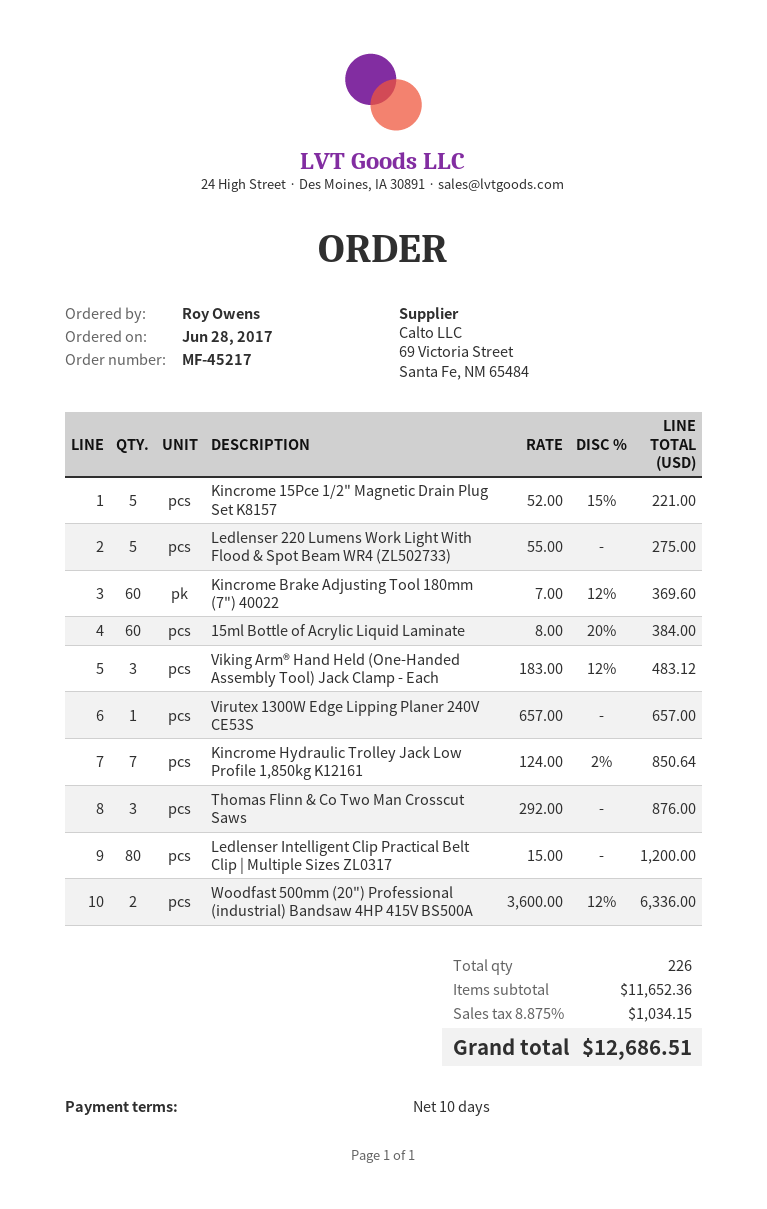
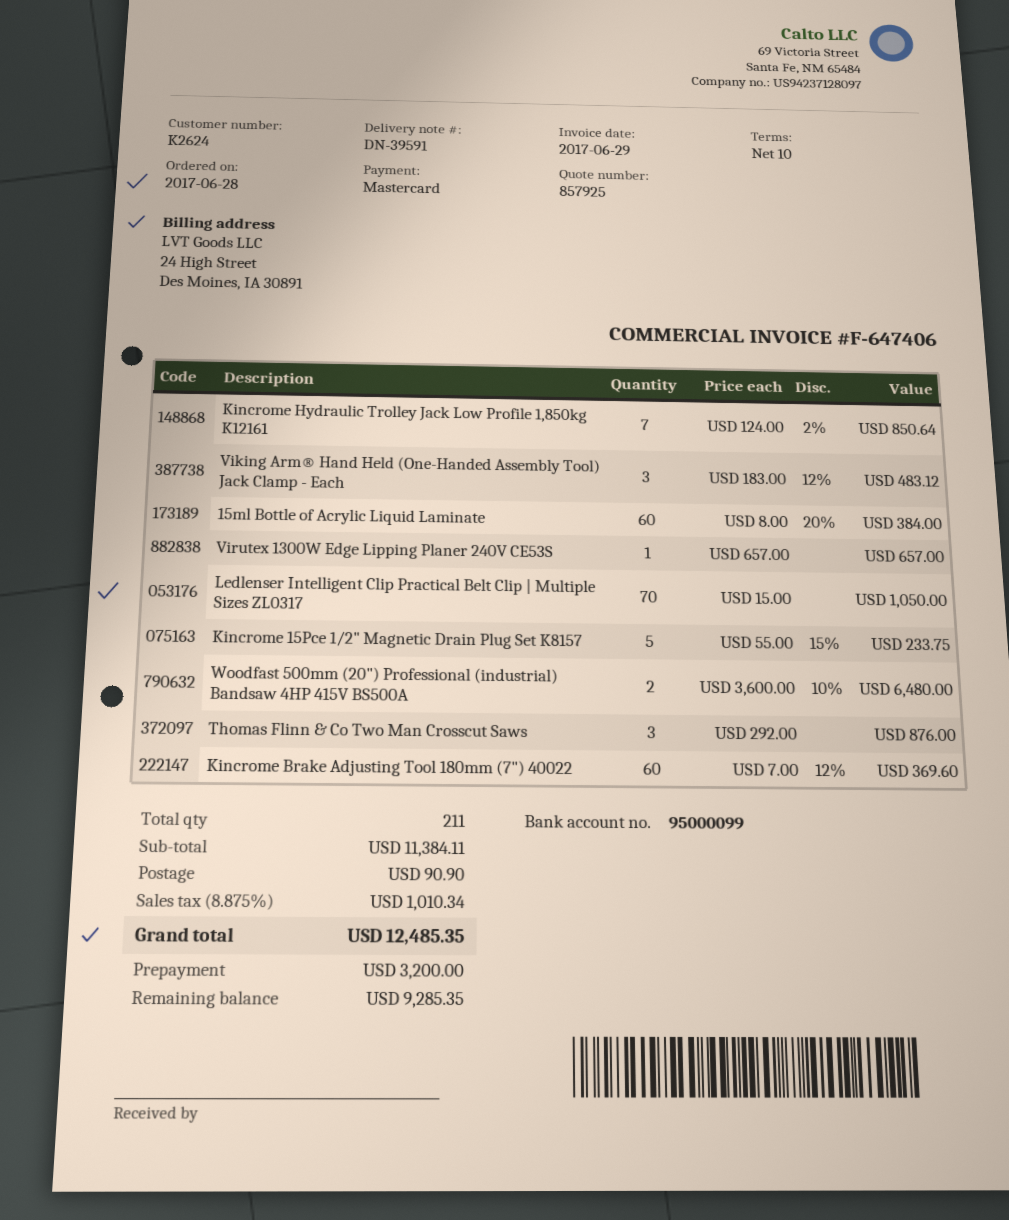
Kincrome 15Pce 1/2" Magnetic Drain Plug Set K8157: 5 x 52.00 - 15% = 221.00 -> 5 x 55.00 - 15% = 233.75
Ledlenser 220 Lumens Work Light With Flood & Spot Beam WR4 (ZL502733): 5 x 55.00 = 275.00 -> none
Ledlenser Intelligent Clip Practical Belt Clip | Multiple Sizes ZL0317: 80 x 15.00 = 1200.00 -> 70 x 15.00 = 1050.00
Woodfast 500mm (20") Professional (industrial) Bandsaw 4HP 415V BS500A: 2 x 3600.00 - 12% = 6336.00 -> 2 x 3600.00 - 10% = 6480.00
total quantity: 226 -> 211
subtotal: 11652.36 -> 11384.11
shipping: none -> 90.90
tax: 8.875% = 1034.15 -> 8.875% = 1010.34
total: 12686.51 -> 12485.35

